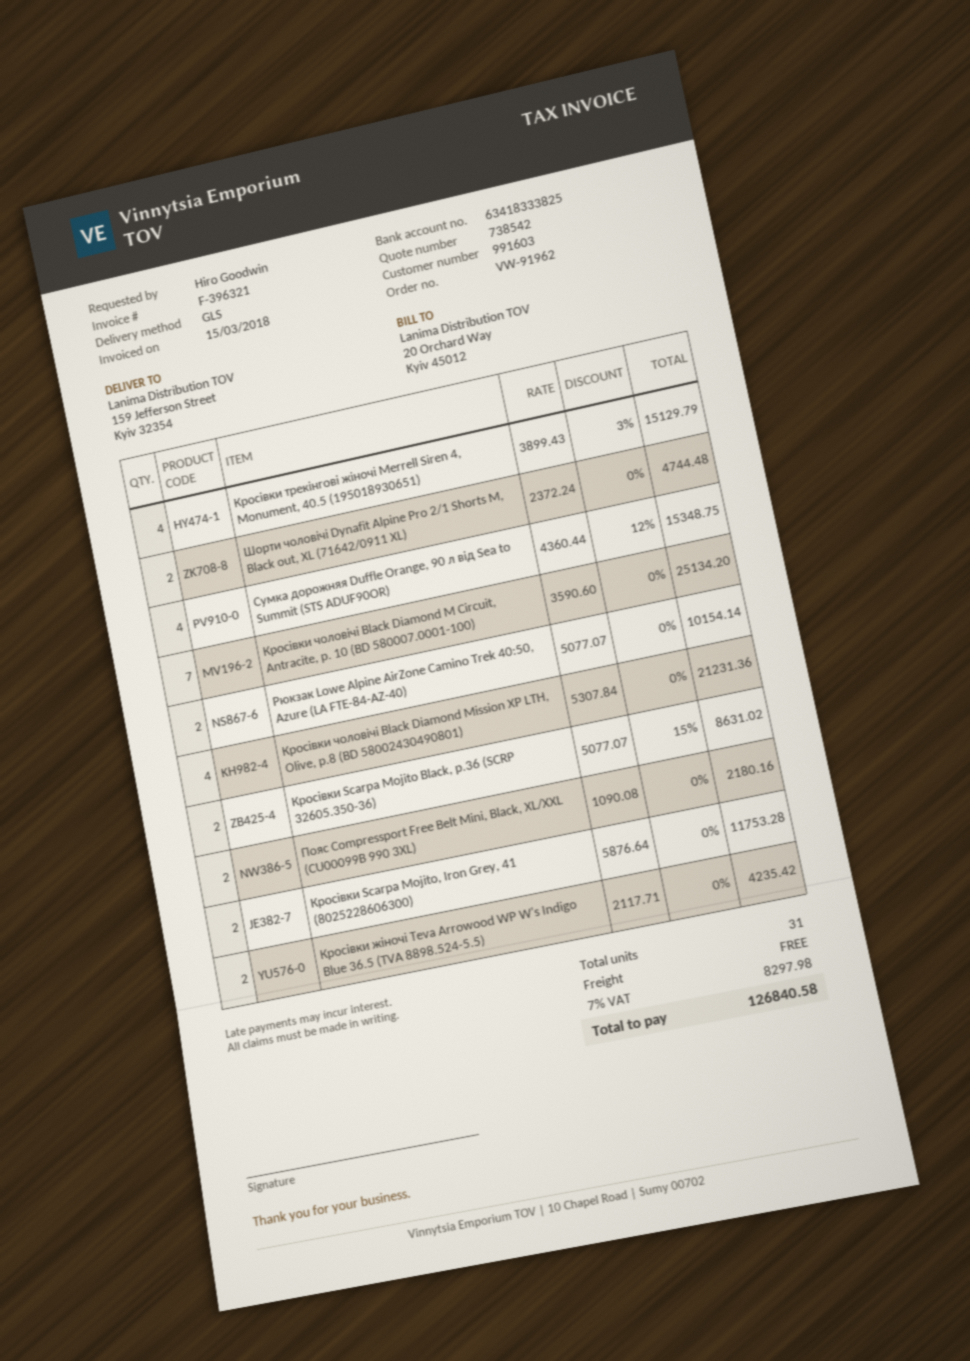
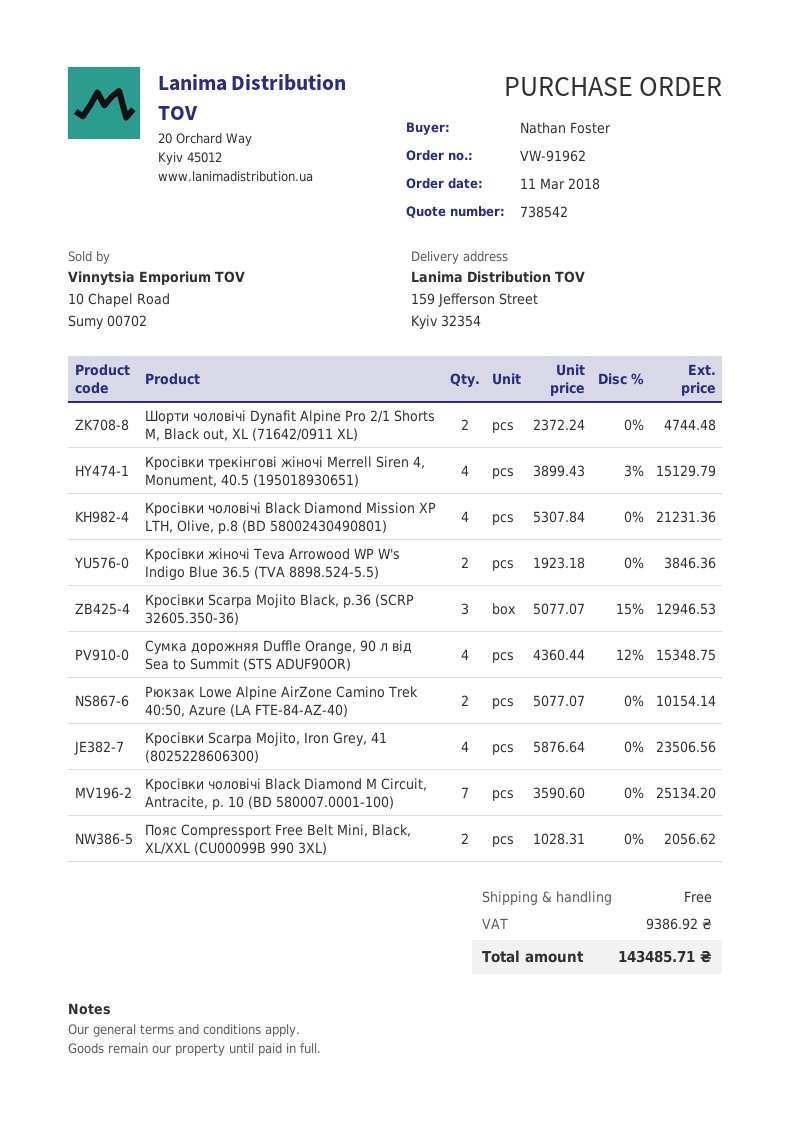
ordered by: Hiro Goodwin -> Nathan Foster
Кросівки Scarpa Mojito Black, р.36 (SCRP 32605.350-36): 2 x 5077.07 - 15% = 8631.02 -> 3 x 5077.07 - 15% = 12946.53
Пояс Compressport Free Belt Mini, Black, XL/XXL (CU00099B 990 3XL): 2 x 1090.08 = 2180.16 -> 2 x 1028.31 = 2056.62
Кросівки Scarpa Mojito, Iron Grey, 41 (8025228606300): 2 x 5876.64 = 11753.28 -> 4 x 5876.64 = 23506.56
Кросівки жіночі Teva Arrowood WP W's Indigo Blue 36.5 (TVA 8898.524-5.5): 2 x 2117.71 = 4235.42 -> 2 x 1923.18 = 3846.36
tax: 8297.98 -> 9386.92
total: 126840.58 -> 143485.71

